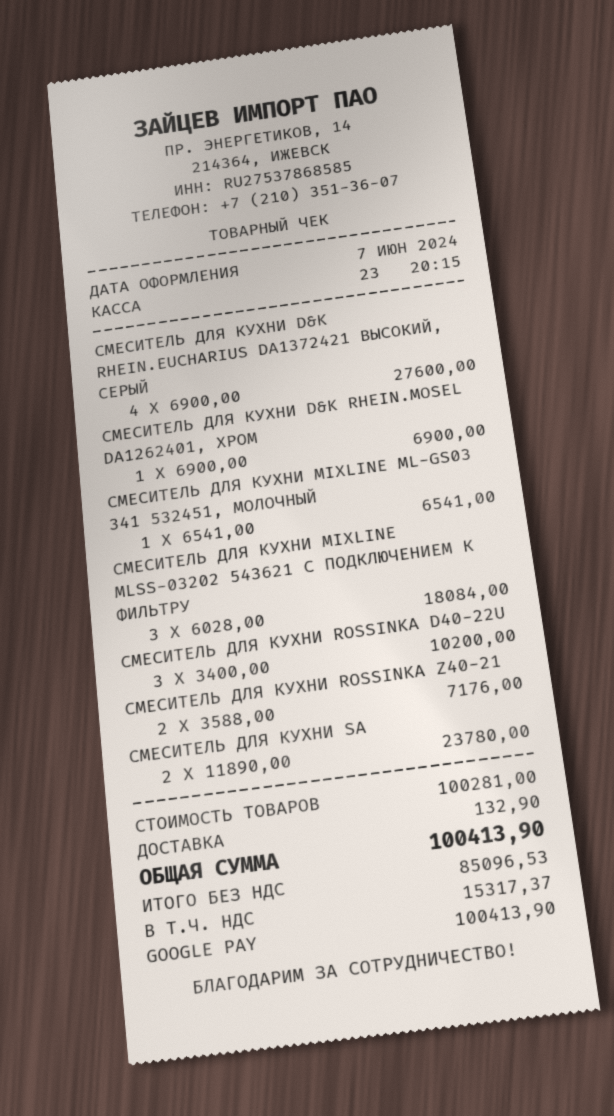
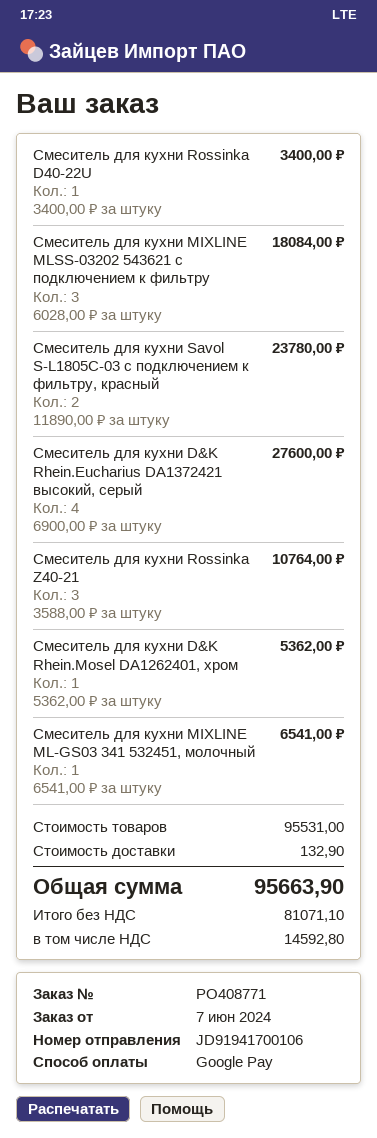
СМЕСИТЕЛЬ ДЛЯ КУХНИ D&K RHEIN.MOSEL DA1262401, ХРОМ: 1 x 6900.00 = 6900.00 -> 1 x 5362.00 = 5362.00
СМЕСИТЕЛЬ ДЛЯ КУХНИ ROSSINKA D40-22U: 3 x 3400.00 = 10200.00 -> 1 x 3400.00 = 3400.00
СМЕСИТЕЛЬ ДЛЯ КУХНИ ROSSINKA Z40-21: 2 x 3588.00 = 7176.00 -> 3 x 3588.00 = 10764.00
subtotal: 100281.00 -> 95531.00
net: 85096.53 -> 81071.10
tax: 15317.37 -> 14592.80
total: 100413.90 -> 95663.90

